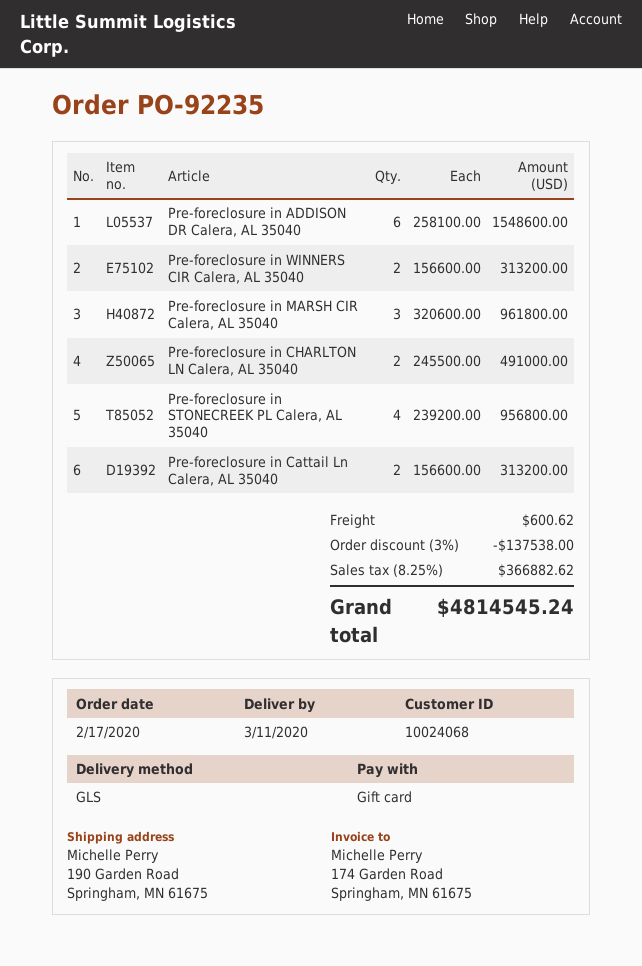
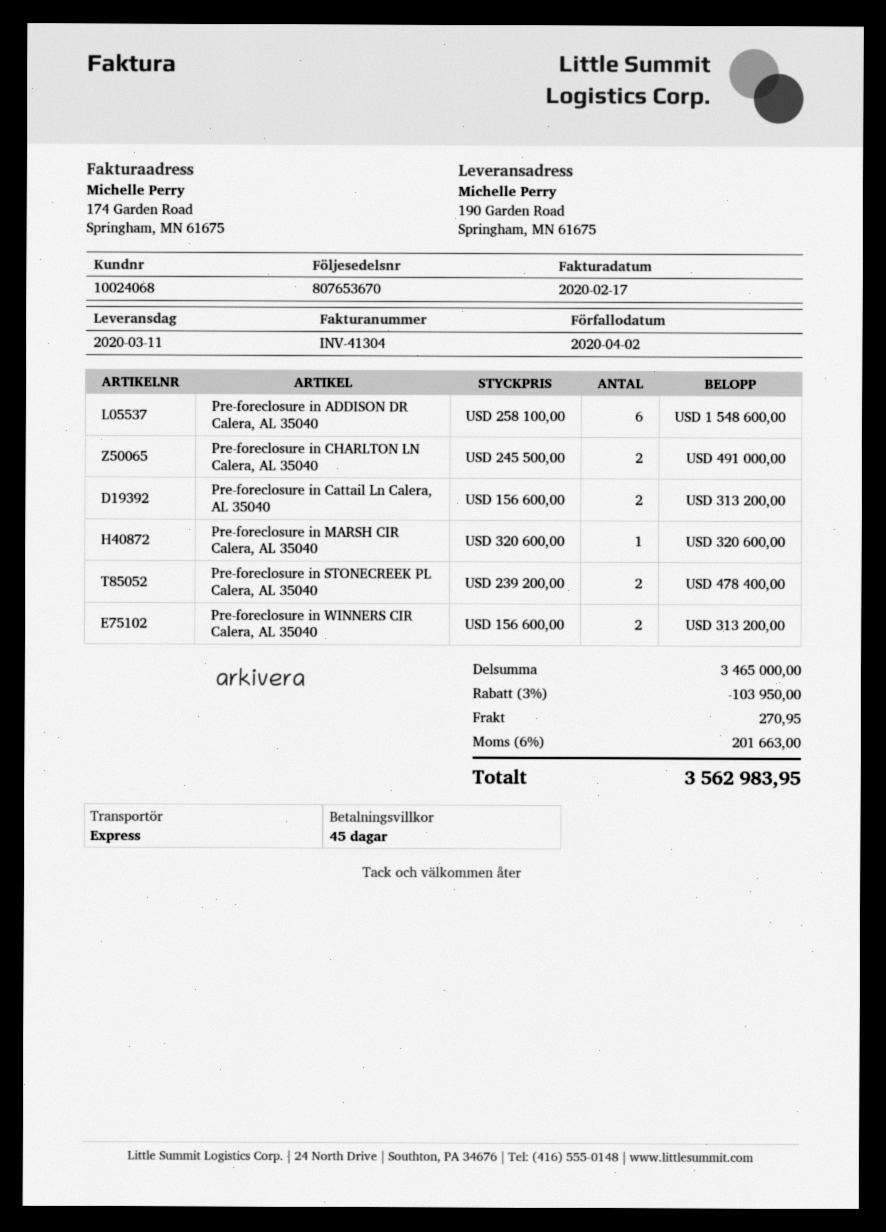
shipping method: GLS -> express
Pre-foreclosure in MARSH CIR Calera, AL 35040: 3 x 320600.00 = 961800.00 -> 1 x 320600.00 = 320600.00
Pre-foreclosure in STONECREEK PL Calera, AL 35040: 4 x 239200.00 = 956800.00 -> 2 x 239200.00 = 478400.00
discount: 3% = 137538.00 -> 3% = 103950.00
shipping: 600.62 -> 270.95
tax: 8.25% = 366882.62 -> 6% = 201663.00
total: 4814545.24 -> 3562983.95

